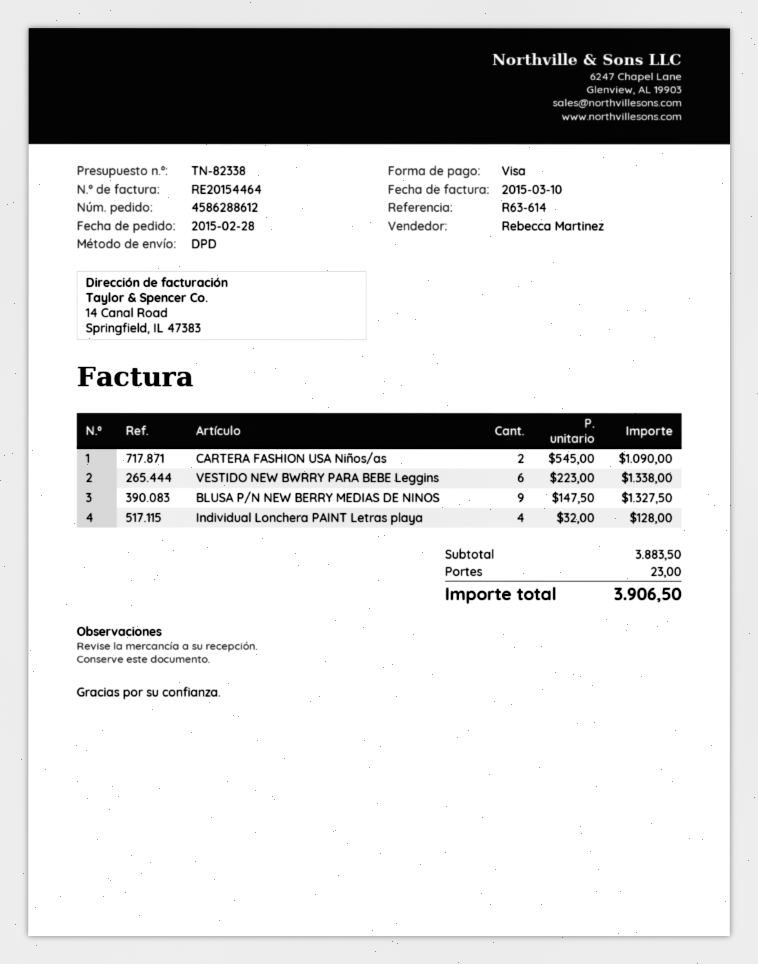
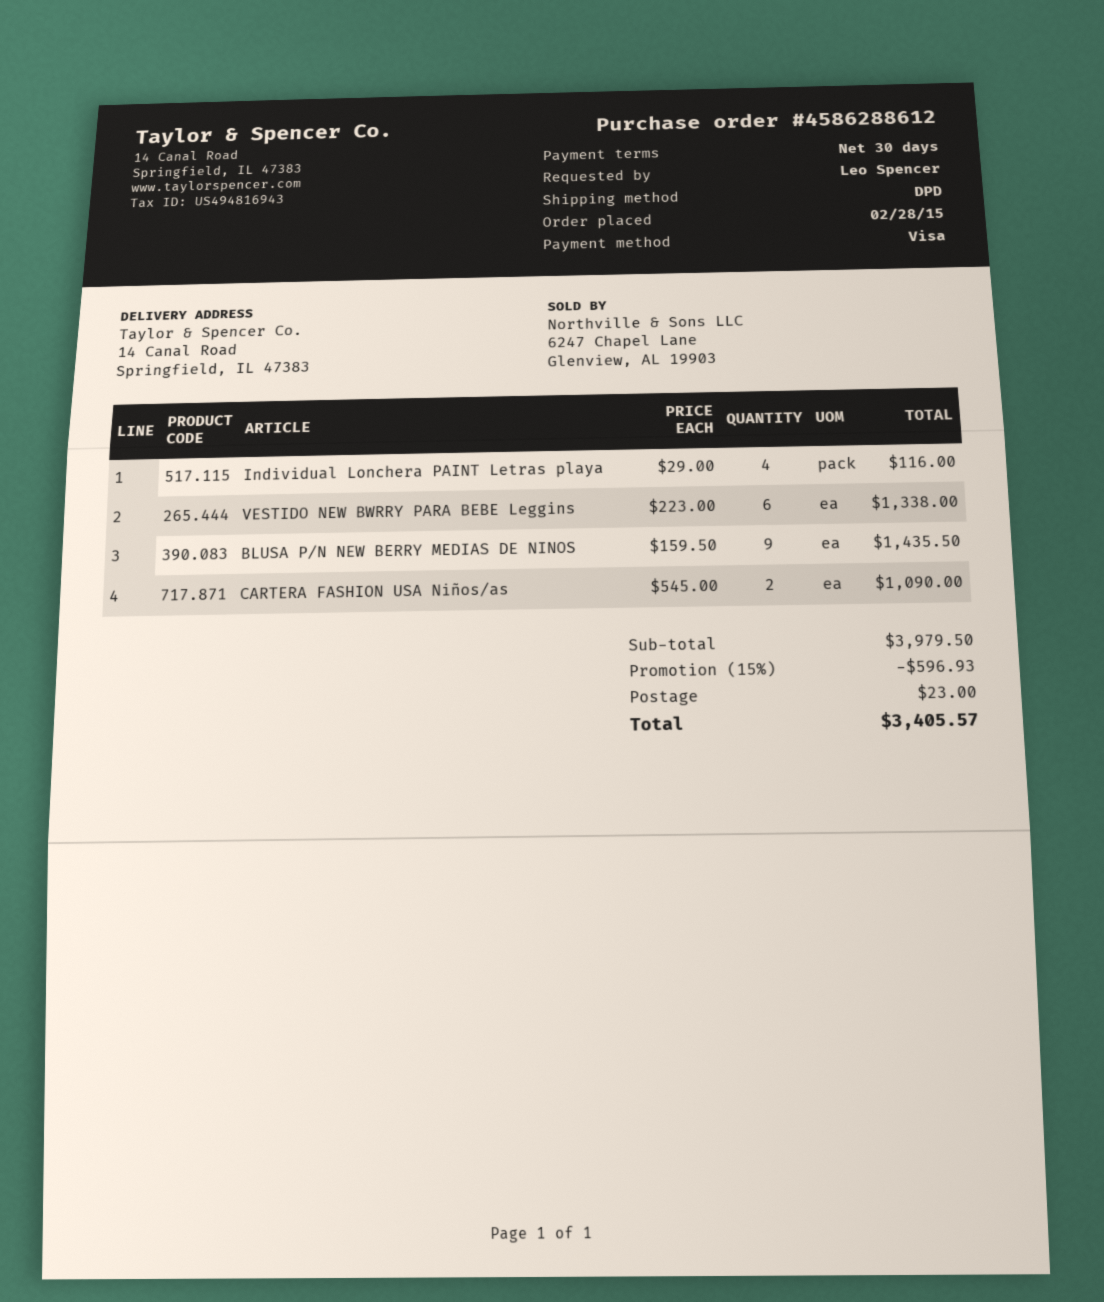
BLUSA P/N NEW BERRY MEDIAS DE NINOS: 9 x 147.50 = 1327.50 -> 9 x 159.50 = 1435.50
Individual Lonchera PAINT Letras playa: 4 x 32.00 = 128.00 -> 4 x 29.00 = 116.00
subtotal: 3883.50 -> 3979.50
discount: none -> 15% = 596.93
total: 3906.50 -> 3405.57

